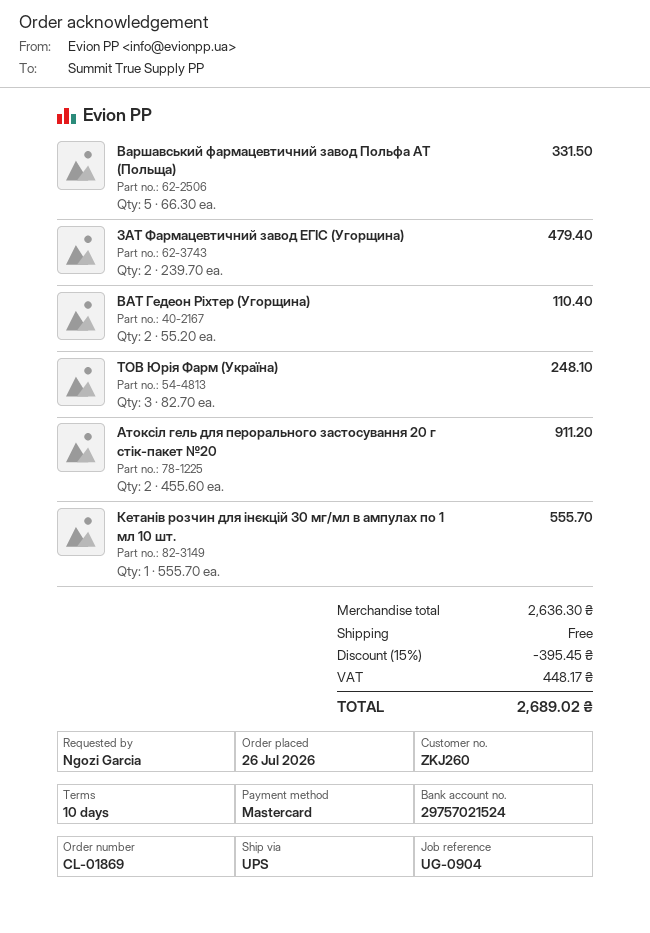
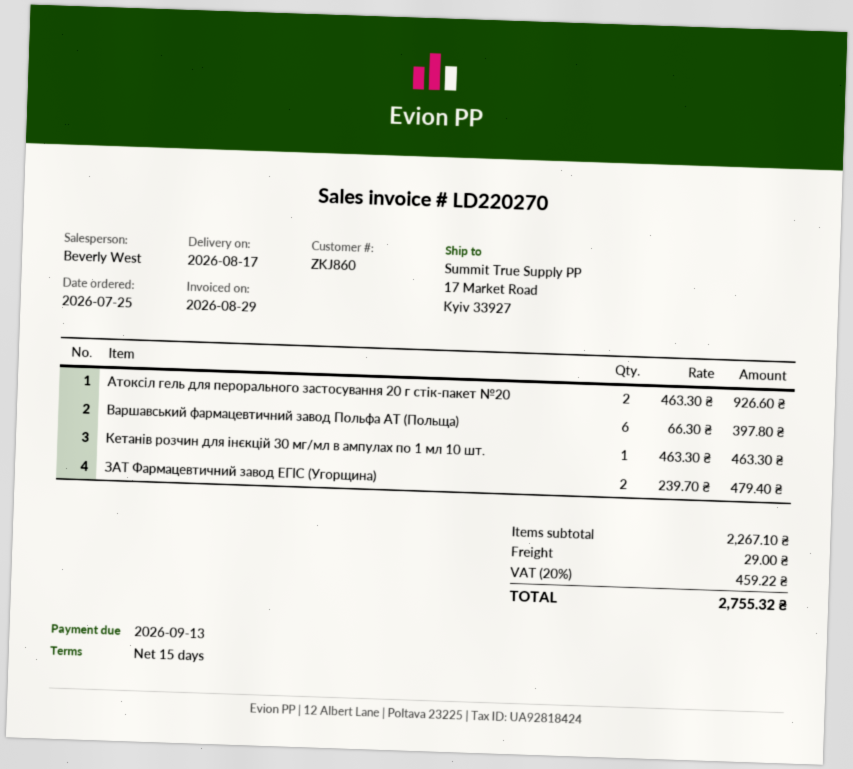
order date: 2026-07-26 -> 2026-07-25
payment terms: 10 days -> 15 days
customer number: ZKJ260 -> ZKJ860
Варшавський фармацевтичний завод Польфа АТ (Польща): 5 x 66.30 = 331.50 -> 6 x 66.30 = 397.80
ВАТ Гедеон Ріхтер (Угорщина): 2 x 55.20 = 110.40 -> none
ТОВ Юрія Фарм (Україна): 3 x 82.70 = 248.10 -> none
Атоксіл гель для перорального застосування 20 г стік-пакет №20: 2 x 455.60 = 911.20 -> 2 x 463.30 = 926.60
Кетанів розчин для інєкцій 30 мг/мл в ампулах по 1 мл 10 шт.: 1 x 555.70 = 555.70 -> 1 x 463.30 = 463.30
subtotal: 2636.30 -> 2267.10
discount: 15% = 395.45 -> none
shipping: 0.00 -> 29.00
tax: 448.17 -> 459.22
total: 2689.02 -> 2755.32

